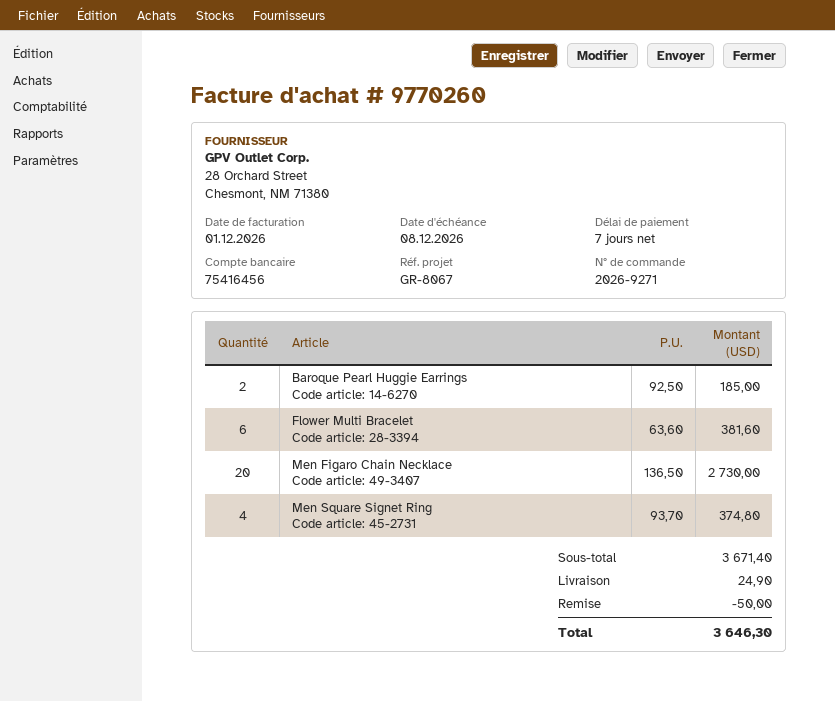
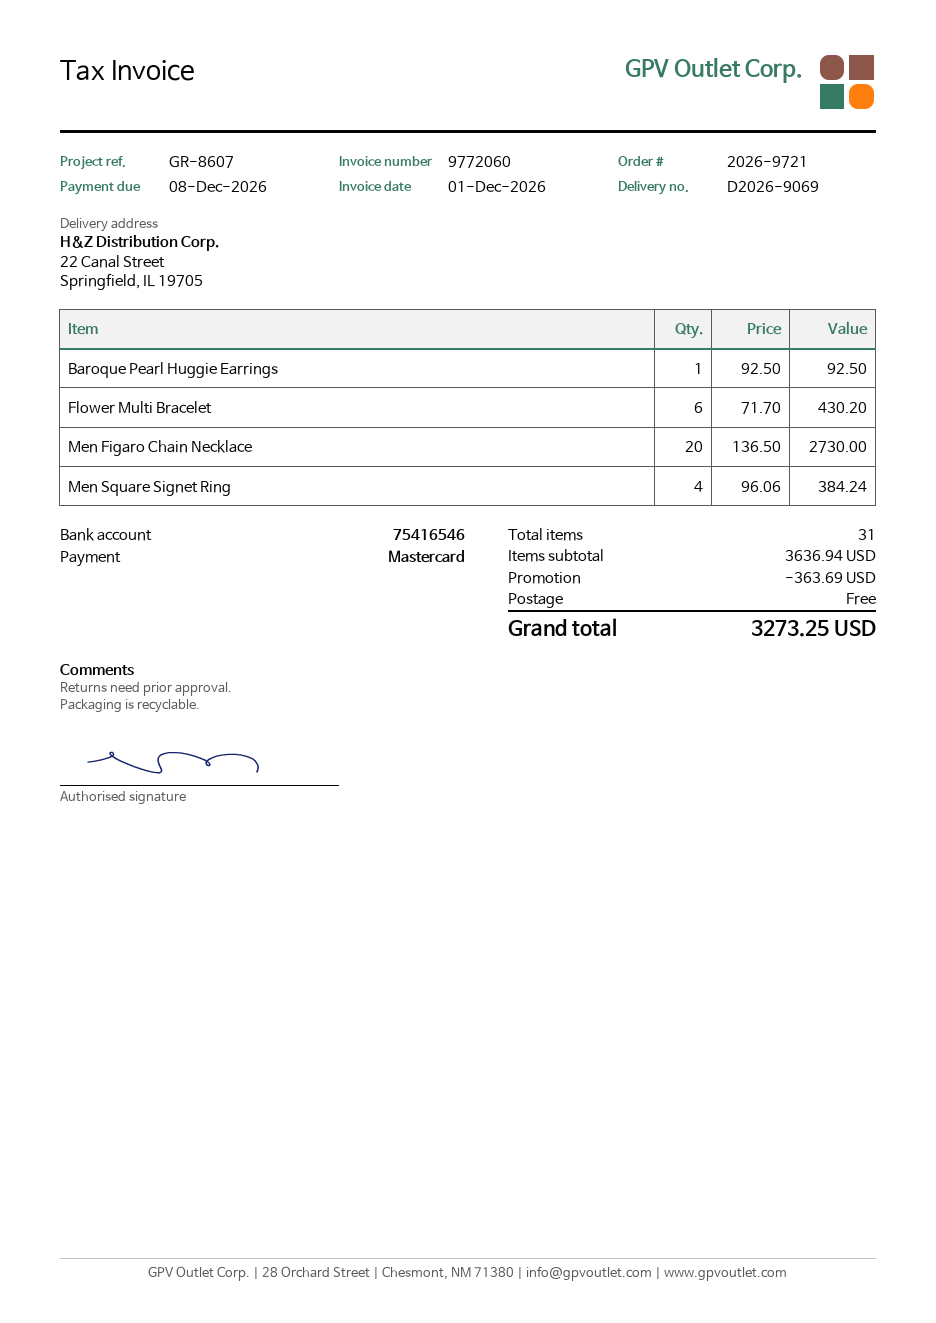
order number: 2026-9271 -> 2026-9721
invoice number: 9770260 -> 9772060
reference: GR-8067 -> GR-8607
bank account: 75416456 -> 75416546
Baroque Pearl Huggie Earrings: 2 x 92.50 = 185.00 -> 1 x 92.50 = 92.50
Flower Multi Bracelet: 6 x 63.60 = 381.60 -> 6 x 71.70 = 430.20
Men Square Signet Ring: 4 x 93.70 = 374.80 -> 4 x 96.06 = 384.24
subtotal: 3671.40 -> 3636.94
discount: 50.00 -> 363.69
shipping: 24.90 -> 0.00
total: 3646.30 -> 3273.25

